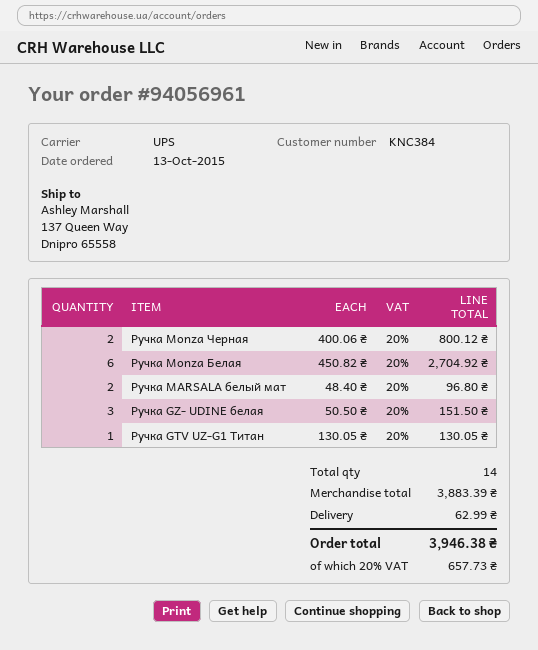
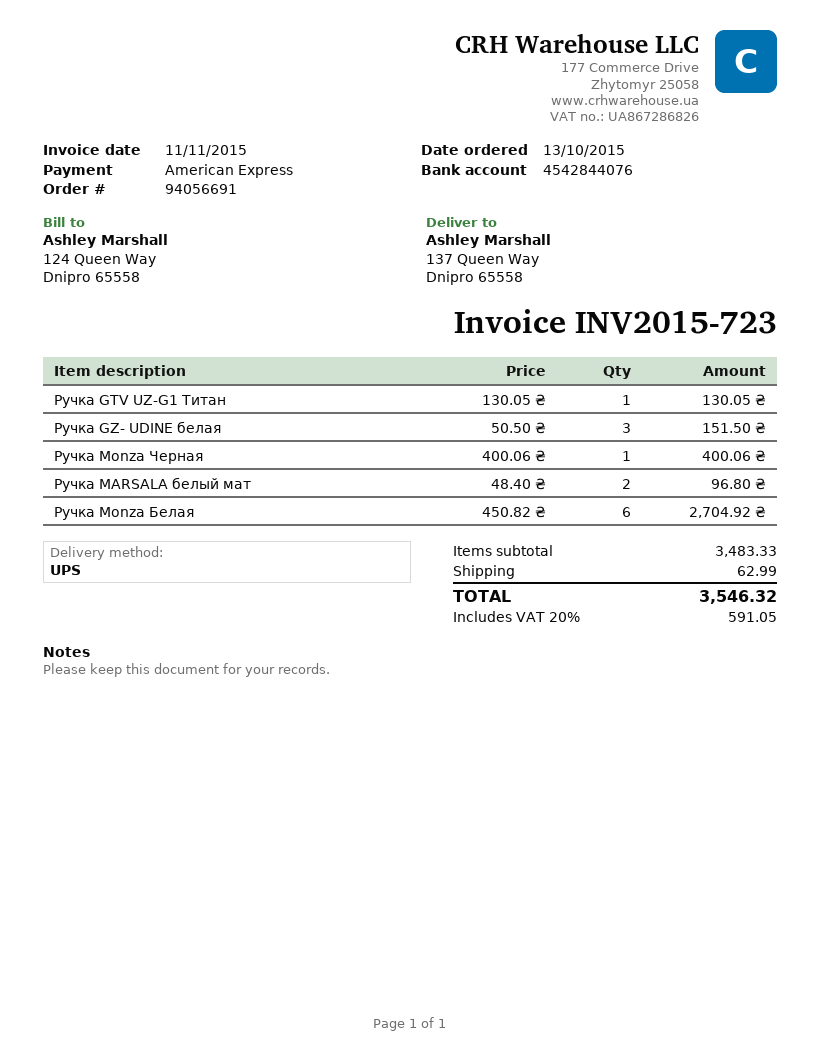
order number: 94056961 -> 94056691
Ручка Monza Черная: 2 x 400.06 = 800.12 -> 1 x 400.06 = 400.06
subtotal: 3883.39 -> 3483.33
tax: 20% = 657.73 -> 20% = 591.05
total: 3946.38 -> 3546.32

